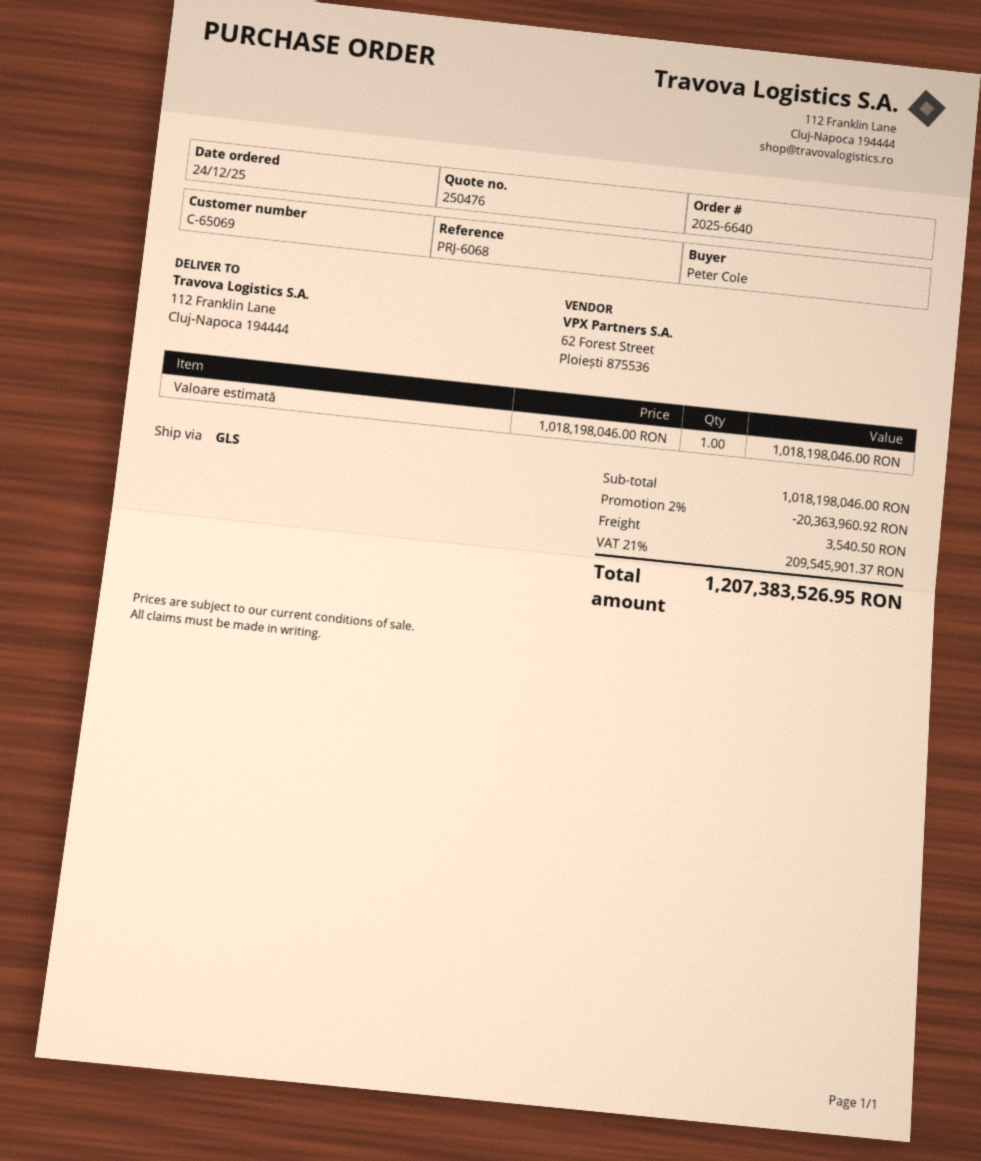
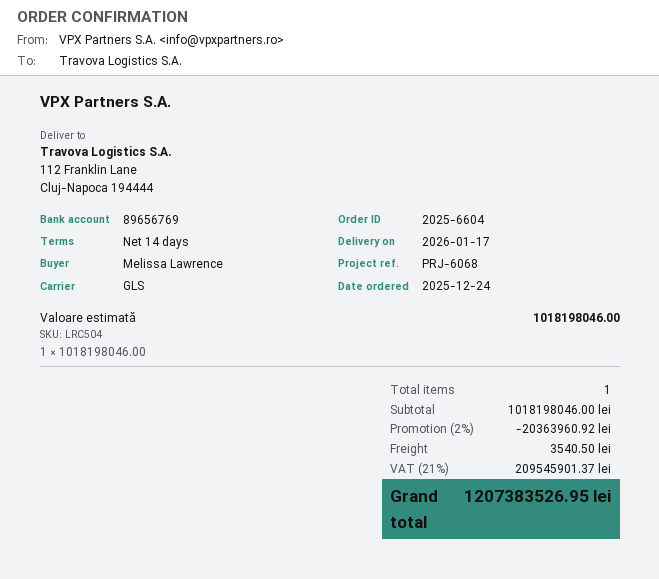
order number: 2025-6640 -> 2025-6604
ordered by: Peter Cole -> Melissa Lawrence

